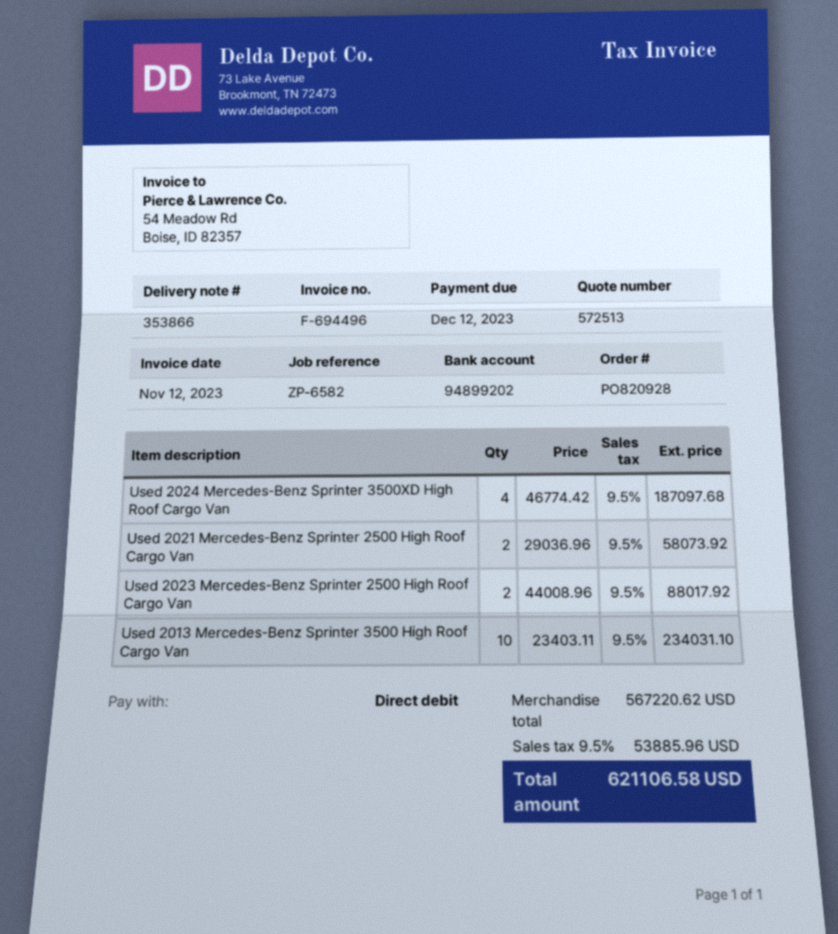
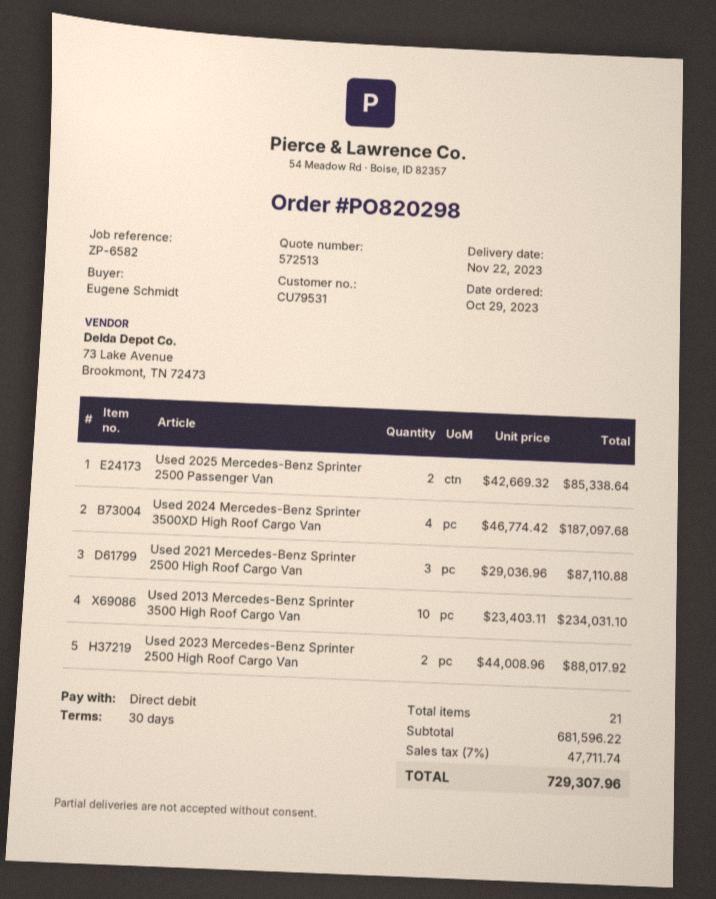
order number: PO820928 -> PO820298
Used 2021 Mercedes-Benz Sprinter 2500 High Roof Cargo Van: 2 x 29036.96 = 58073.92 -> 3 x 29036.96 = 87110.88
Used 2025 Mercedes-Benz Sprinter 2500 Passenger Van: none -> 2 x 42669.32 = 85338.64
subtotal: 567220.62 -> 681596.22
tax: 9.5% = 53885.96 -> 7% = 47711.74
total: 621106.58 -> 729307.96

